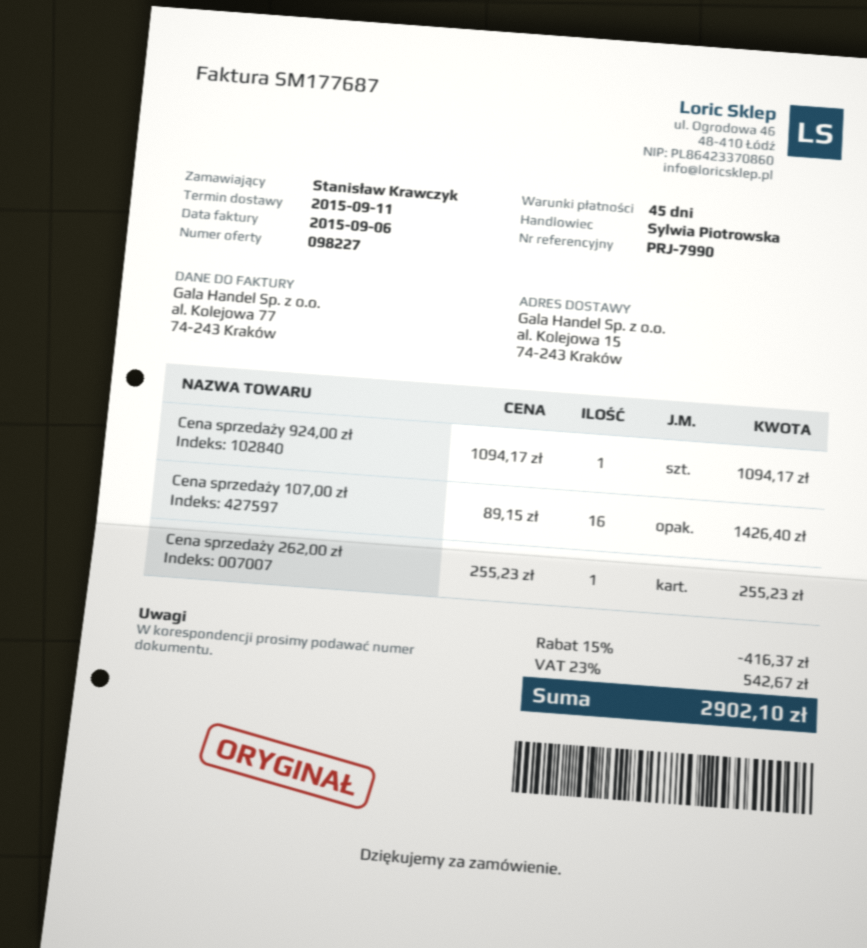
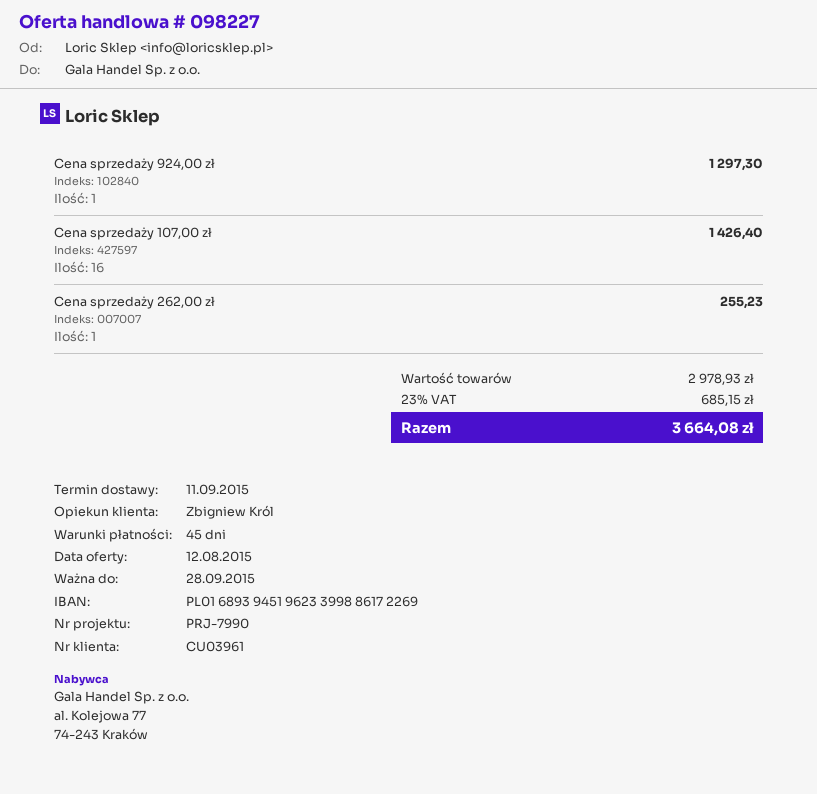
sales rep: Sylwia Piotrowska -> Zbigniew Król
Cena sprzedaży 924,00 zł: 1 for 1094.17 -> 1 for 1297.30
discount: 15% = 416.37 -> none
tax: 23% = 542.67 -> 23% = 685.15
total: 2902.10 -> 3664.08

